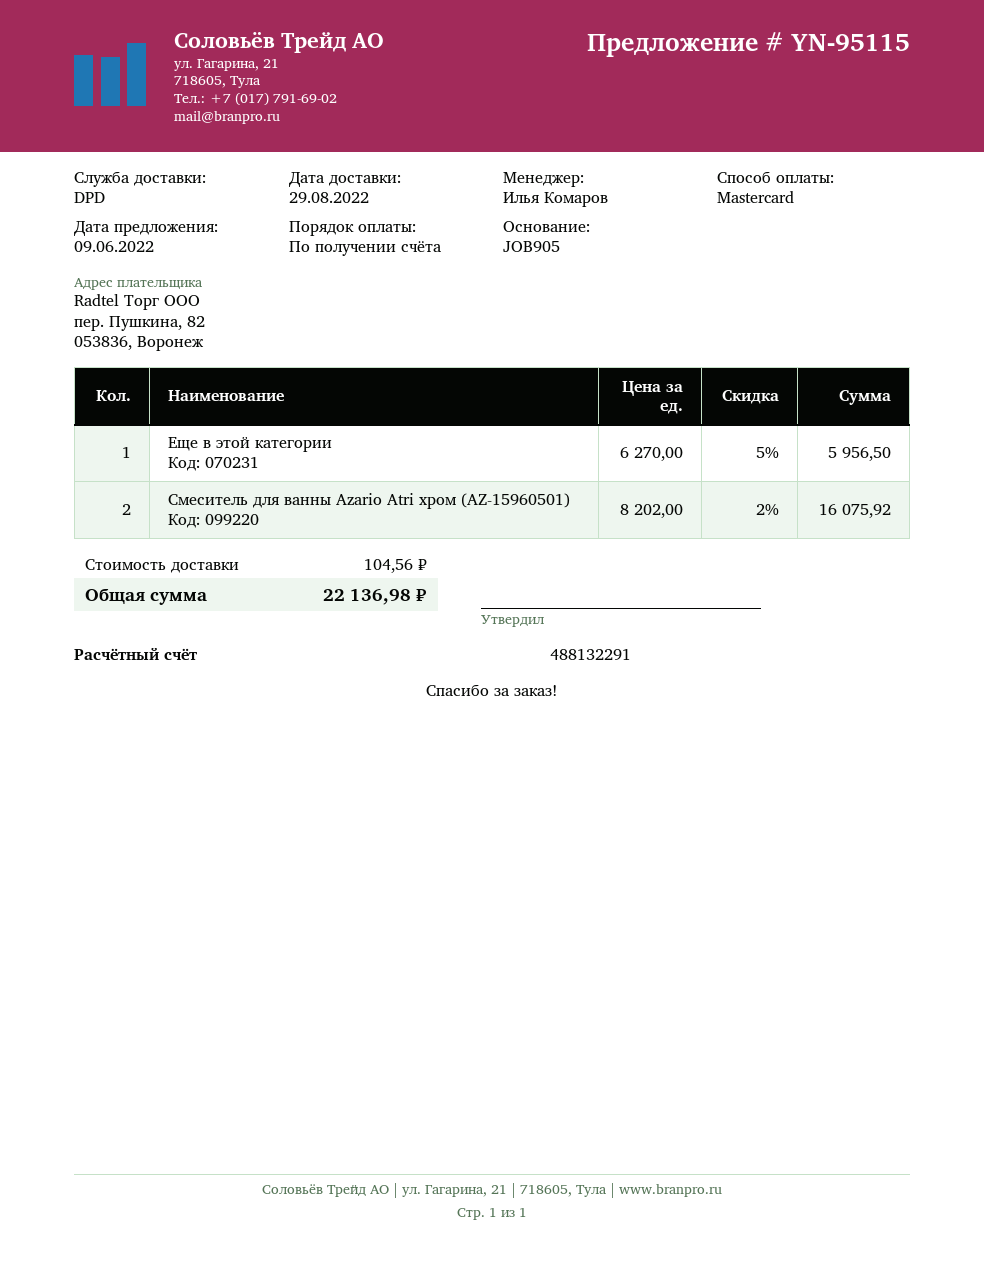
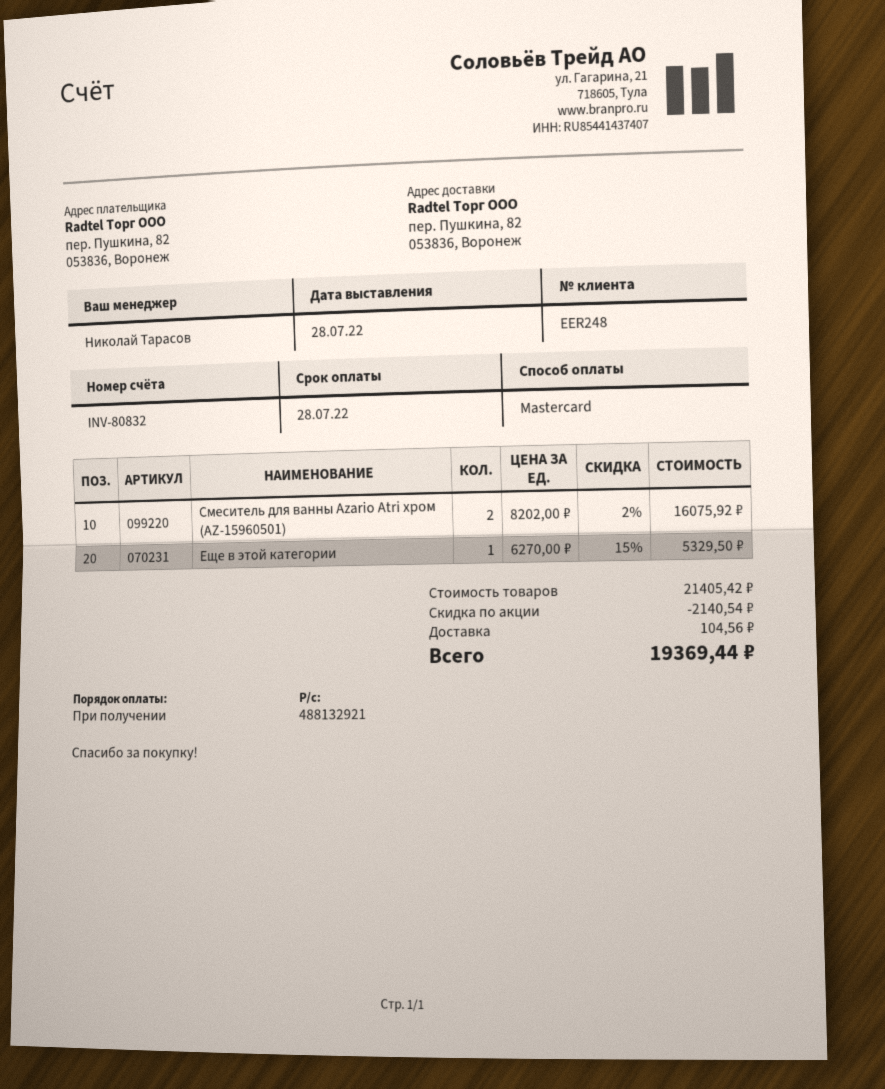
sales rep: Илья Комаров -> Николай Тарасов
bank account: 488132291 -> 488132921
Еще в этой категории: 1 x 6270.00 - 5% = 5956.50 -> 1 x 6270.00 - 15% = 5329.50
discount: none -> 2140.54
total: 22136.98 -> 19369.44

